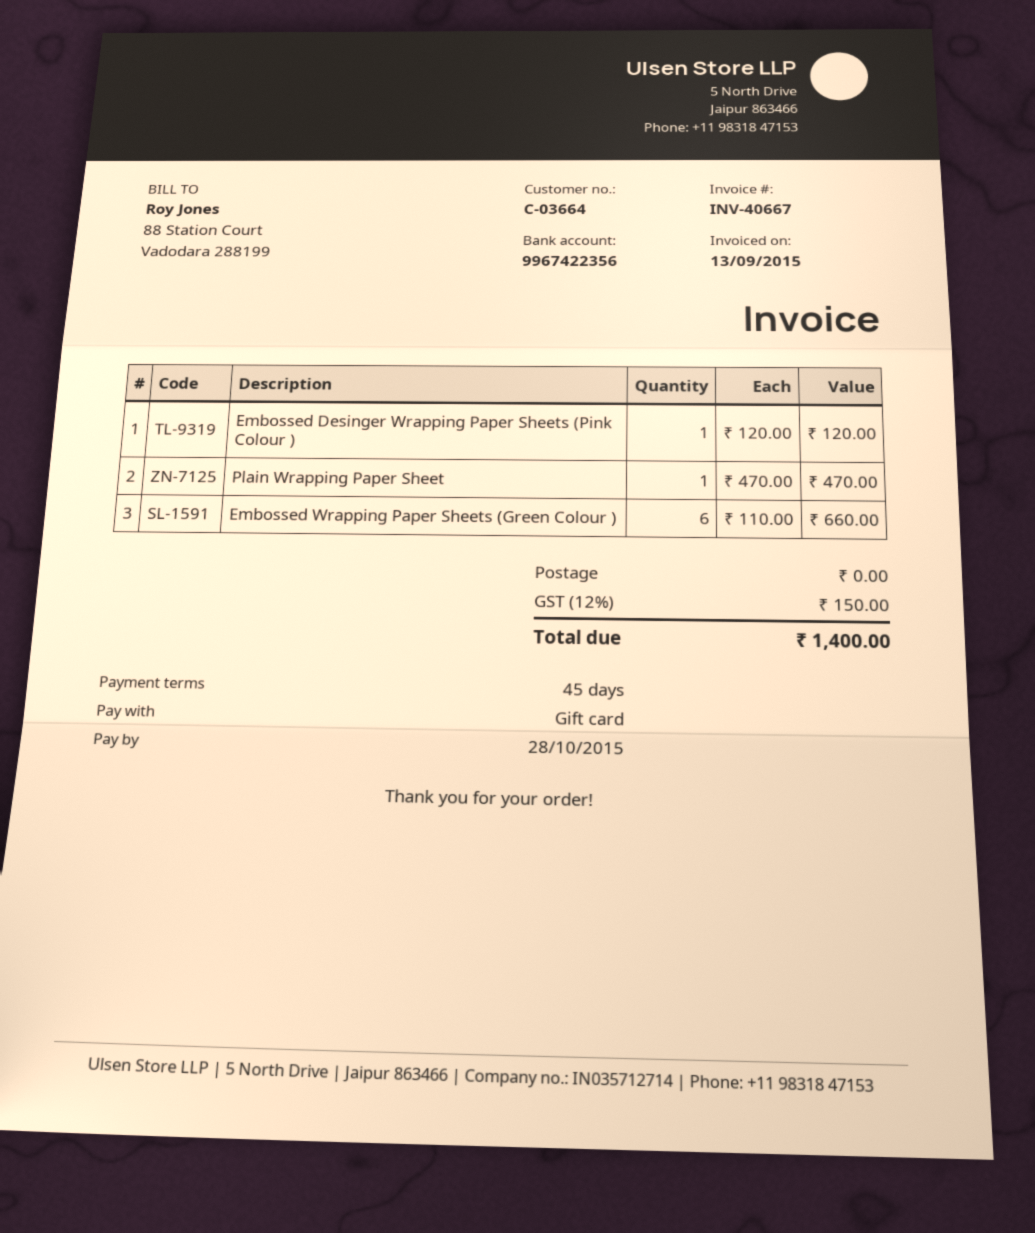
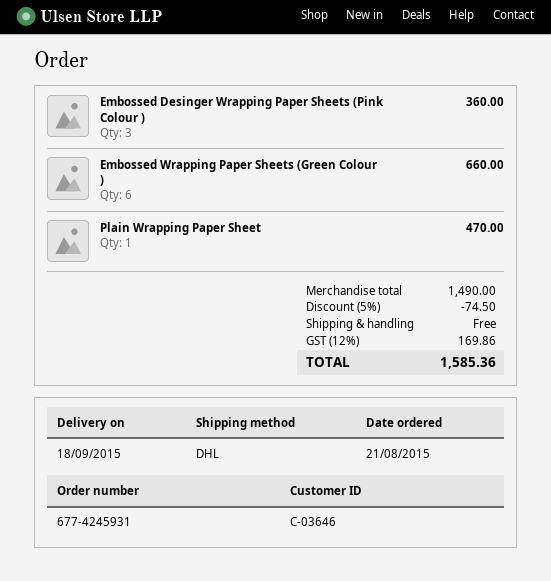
customer number: C-03664 -> C-03646
Embossed Desinger Wrapping Paper Sheets (Pink Colour ): 1 for 120.00 -> 3 for 360.00
discount: none -> 5% = 74.50
tax: 12% = 150.00 -> 12% = 169.86
total: 1400.00 -> 1585.36

